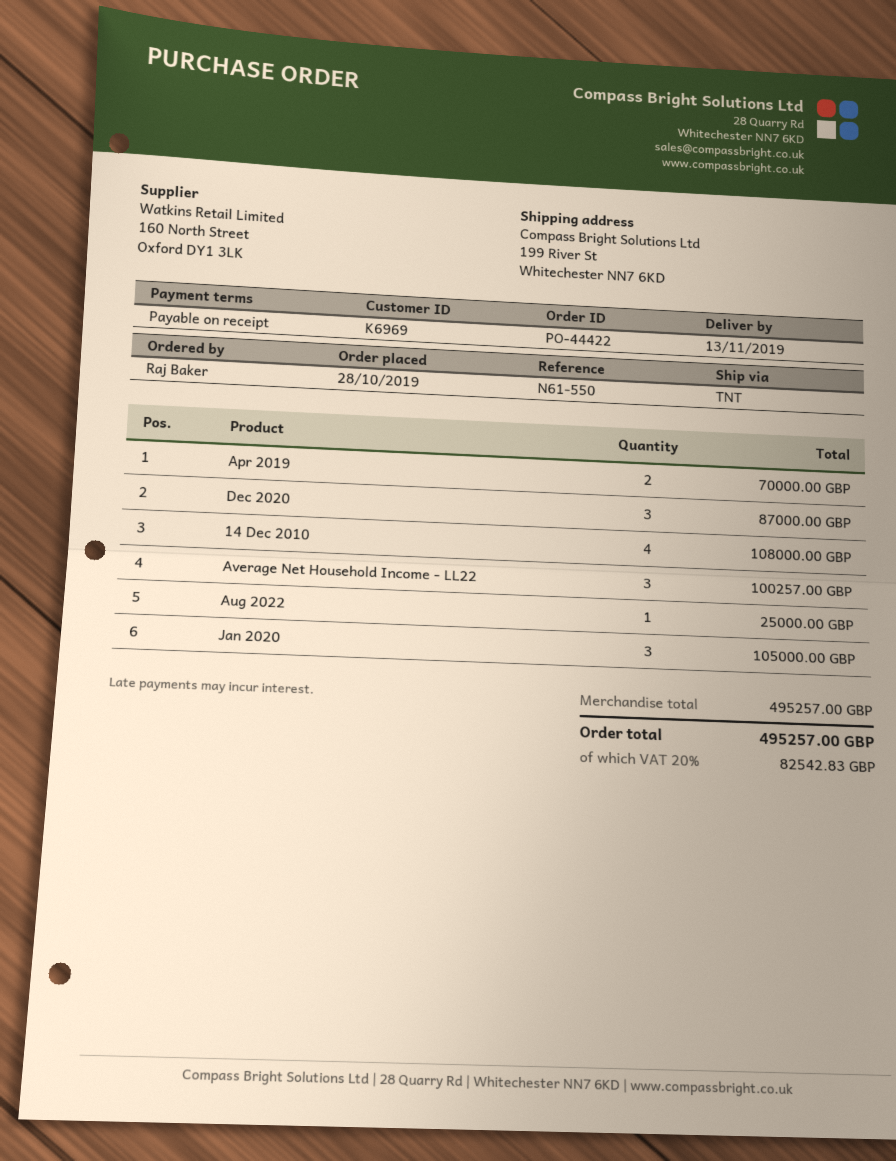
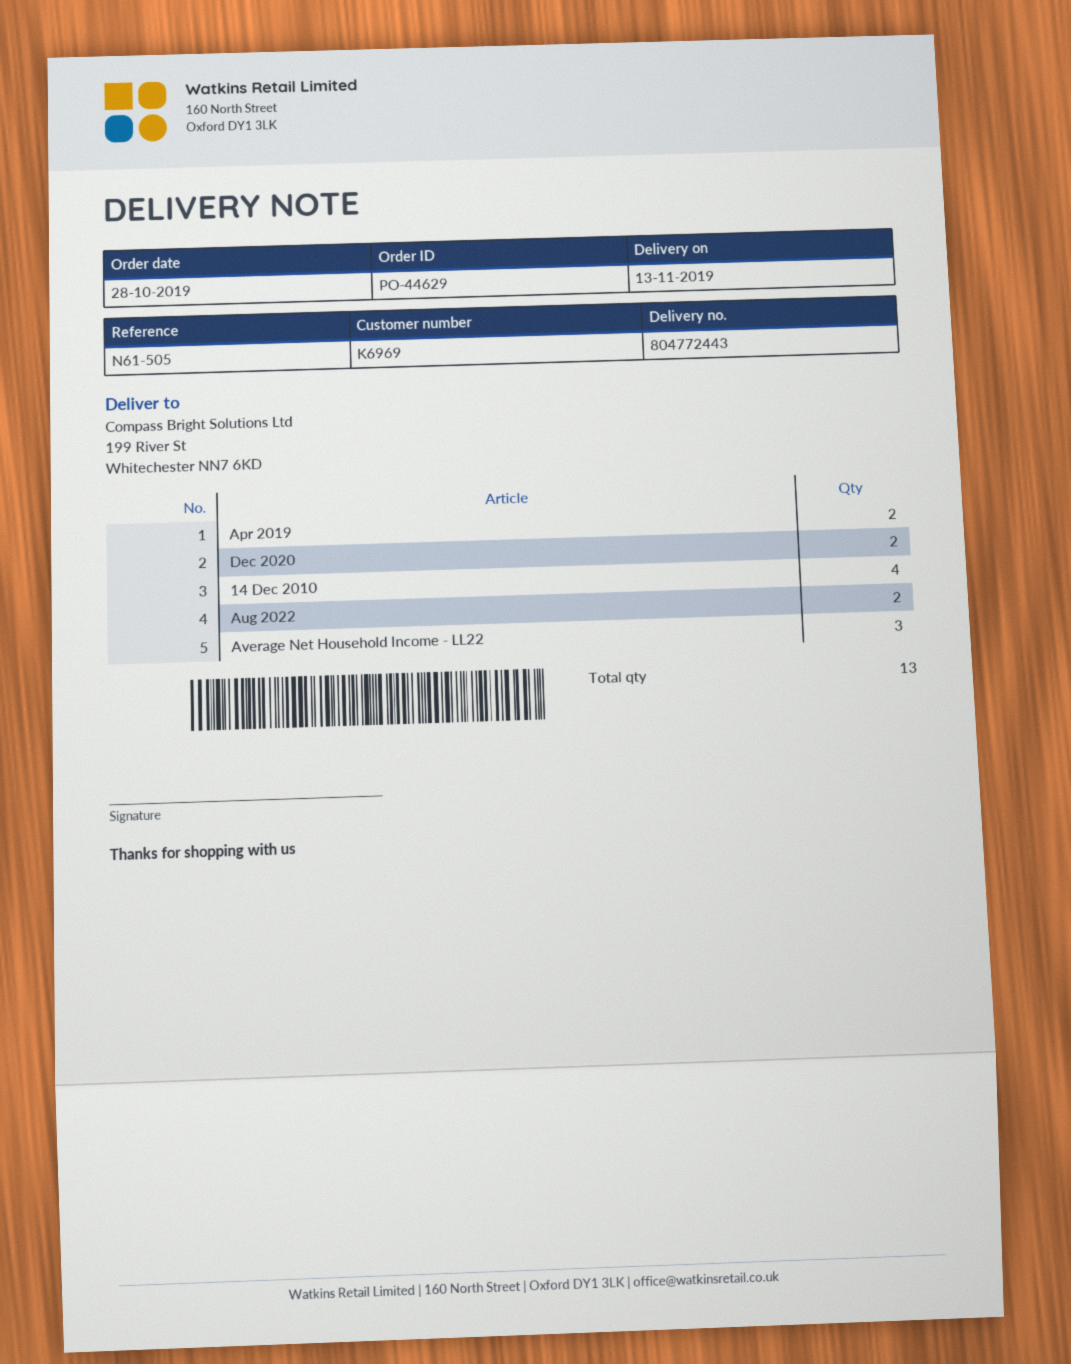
order number: PO-44422 -> PO-44629
reference: N61-550 -> N61-505
Dec 2020: 3 -> 2
Aug 2022: 1 -> 2
Jan 2020: 3 -> none

